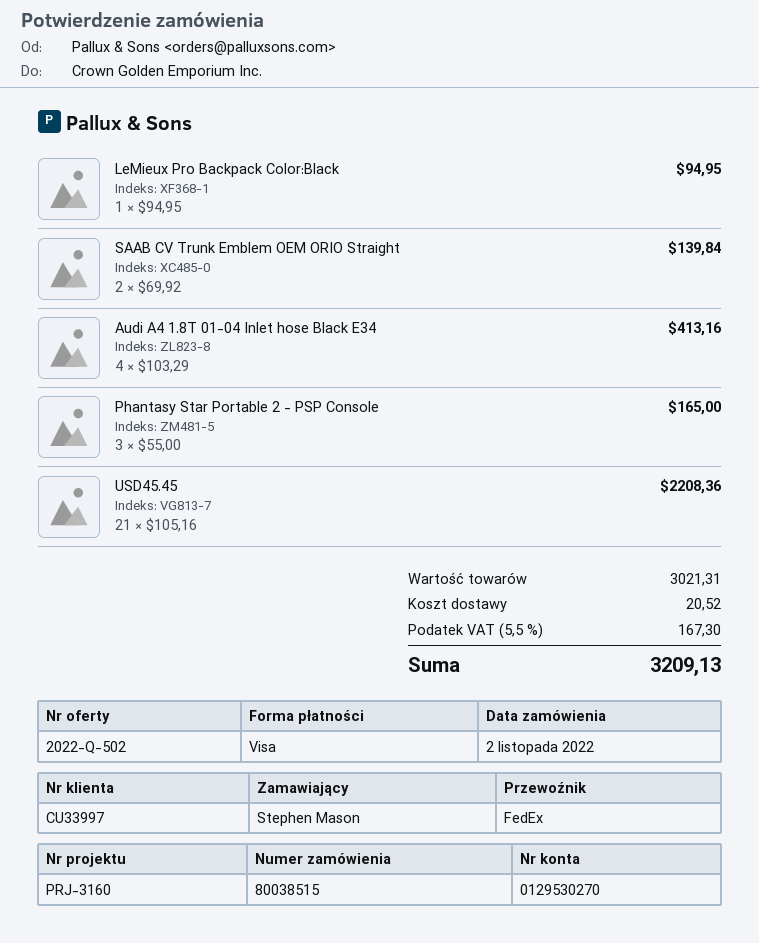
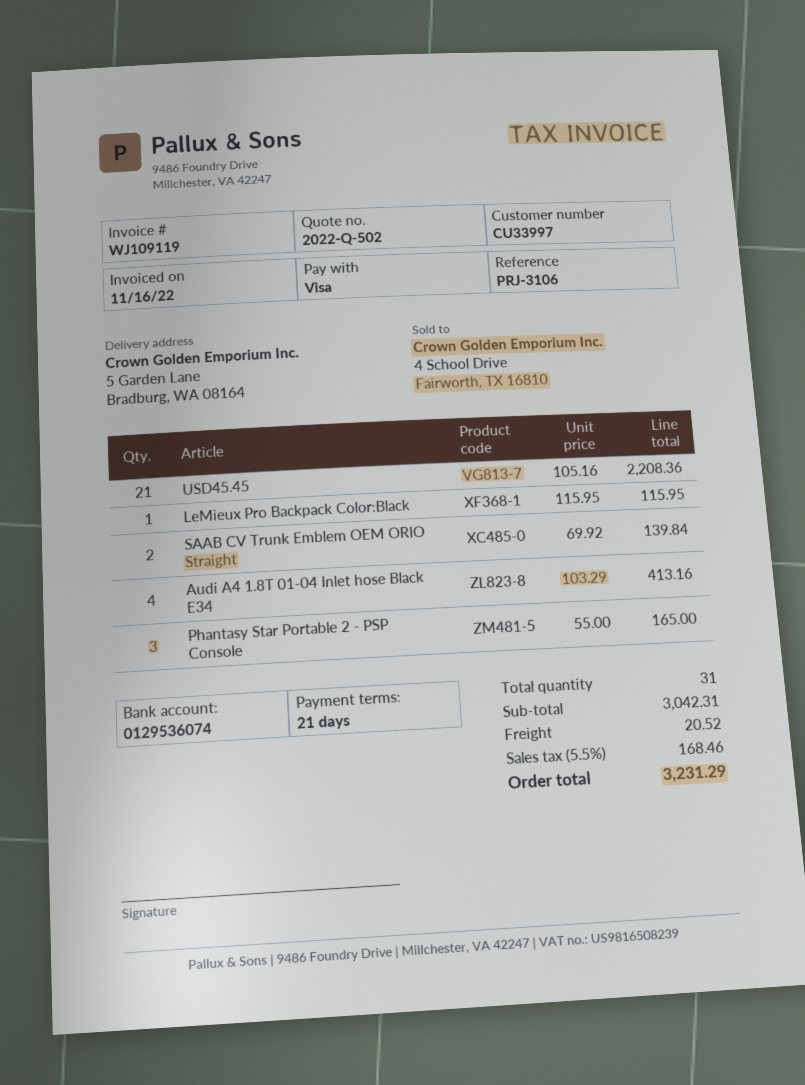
reference: PRJ-3160 -> PRJ-3106
bank account: 0129530270 -> 0129536074
LeMieux Pro Backpack Color:Black: 1 x 94.95 = 94.95 -> 1 x 115.95 = 115.95
subtotal: 3021.31 -> 3042.31
tax: 5.5% = 167.30 -> 5.5% = 168.46
total: 3209.13 -> 3231.29

